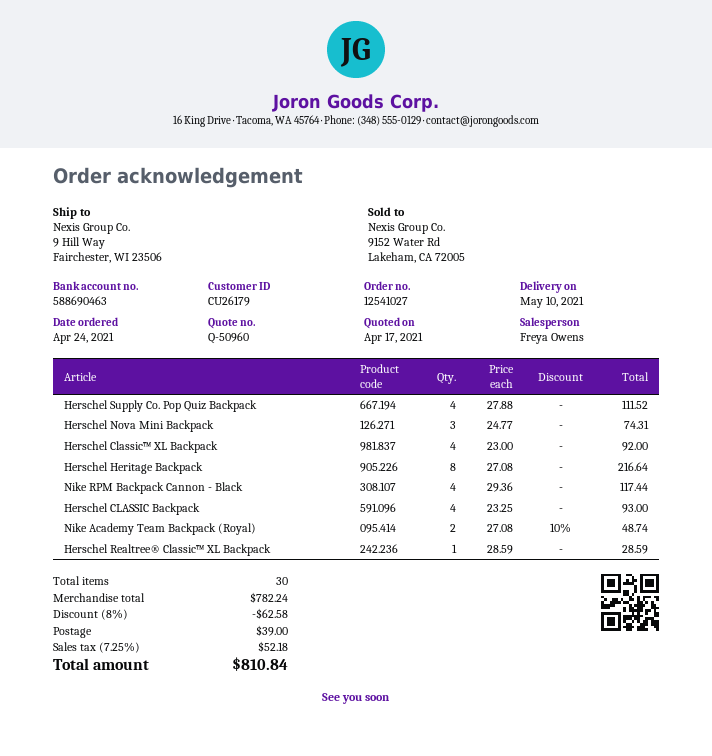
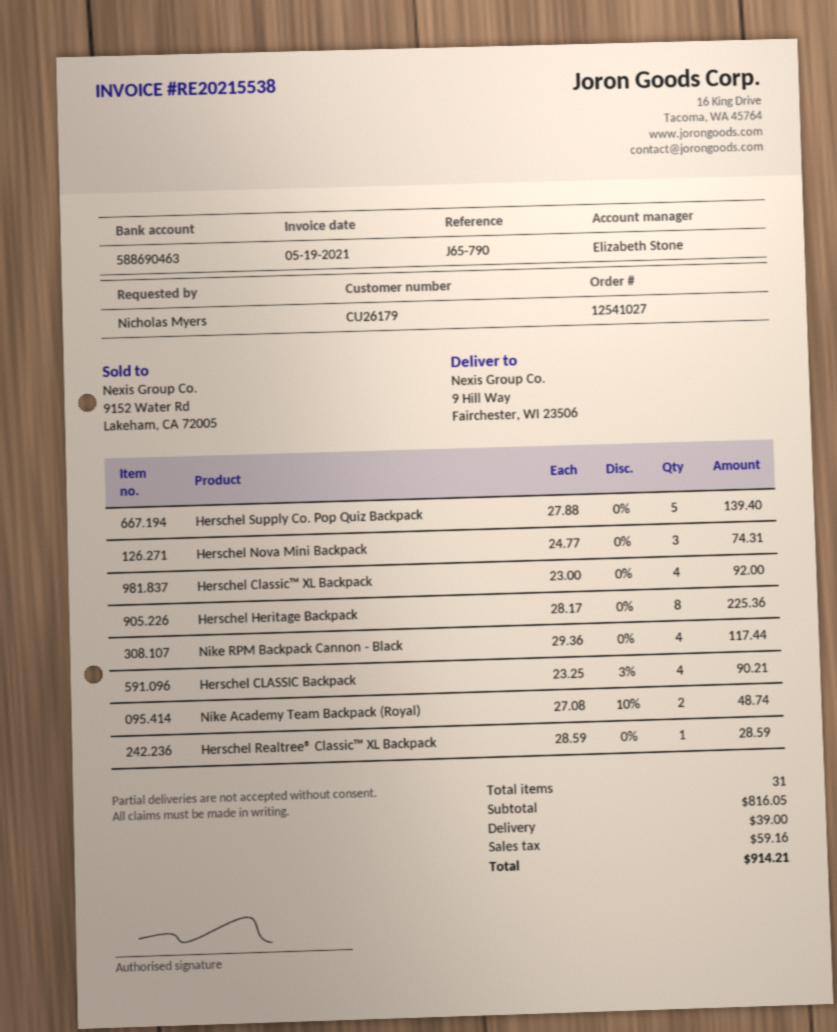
sales rep: Freya Owens -> Elizabeth Stone
Herschel Supply Co. Pop Quiz Backpack: 4 x 27.88 = 111.52 -> 5 x 27.88 = 139.40
Herschel Heritage Backpack: 8 x 27.08 = 216.64 -> 8 x 28.17 = 225.36
Herschel CLASSIC Backpack: 4 x 23.25 = 93.00 -> 4 x 23.25 - 3% = 90.21
total quantity: 30 -> 31
subtotal: 782.24 -> 816.05
discount: 8% = 62.58 -> none
tax: 52.18 -> 59.16
total: 810.84 -> 914.21

